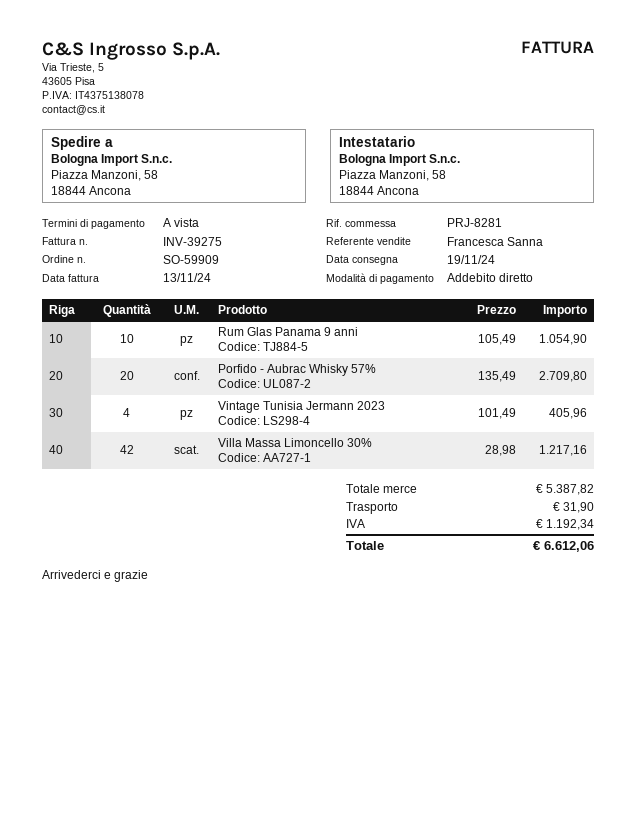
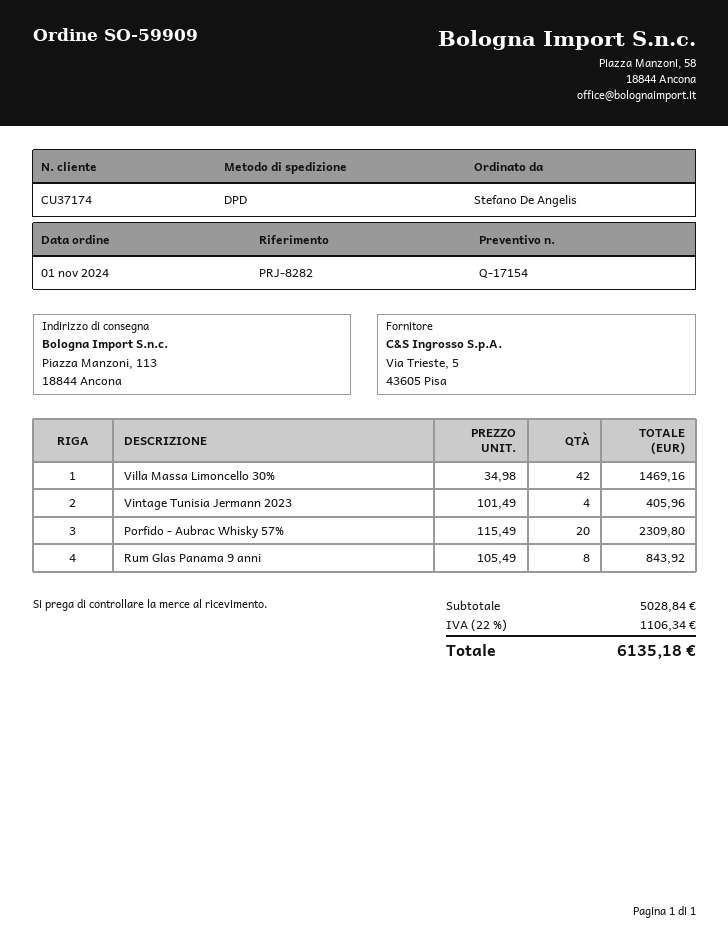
reference: PRJ-8281 -> PRJ-8282
ship to: Piazza Manzoni, 58, 18844 Ancona -> Piazza Manzoni, 113, 18844 Ancona
Rum Glas Panama 9 anni: 10 x 105.49 = 1054.90 -> 8 x 105.49 = 843.92
Porfido - Aubrac Whisky 57%: 20 x 135.49 = 2709.80 -> 20 x 115.49 = 2309.80
Villa Massa Limoncello 30%: 42 x 28.98 = 1217.16 -> 42 x 34.98 = 1469.16
subtotal: 5387.82 -> 5028.84
shipping: 31.90 -> none
tax: 1192.34 -> 1106.34
total: 6612.06 -> 6135.18

